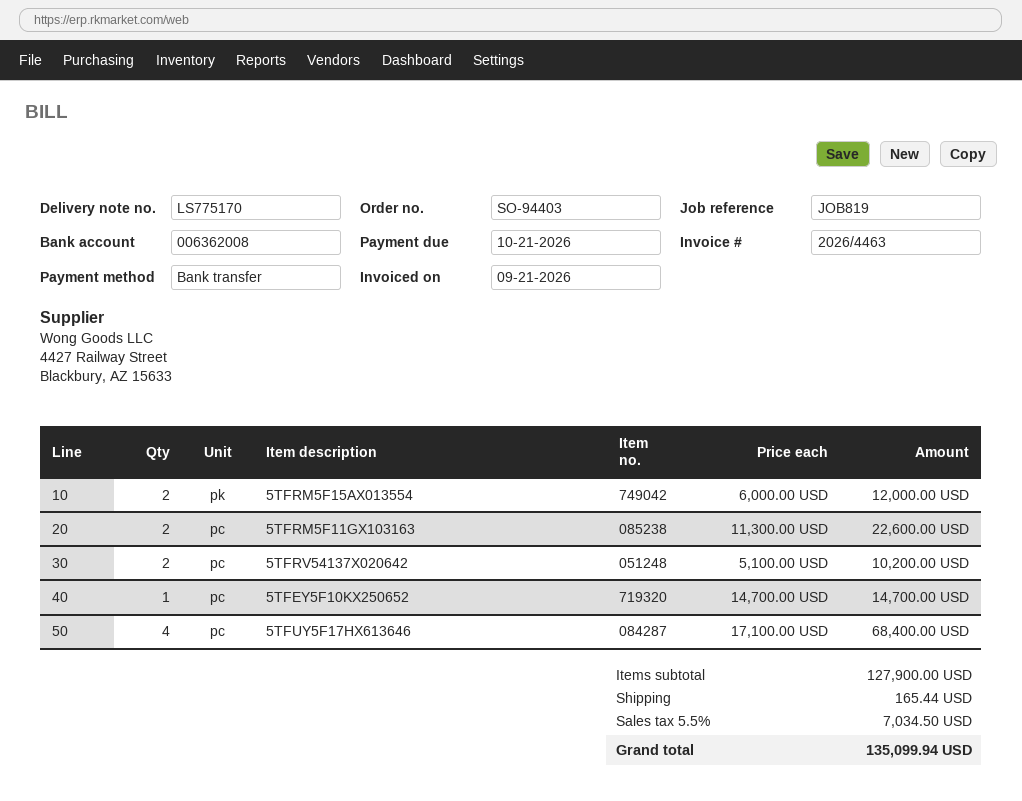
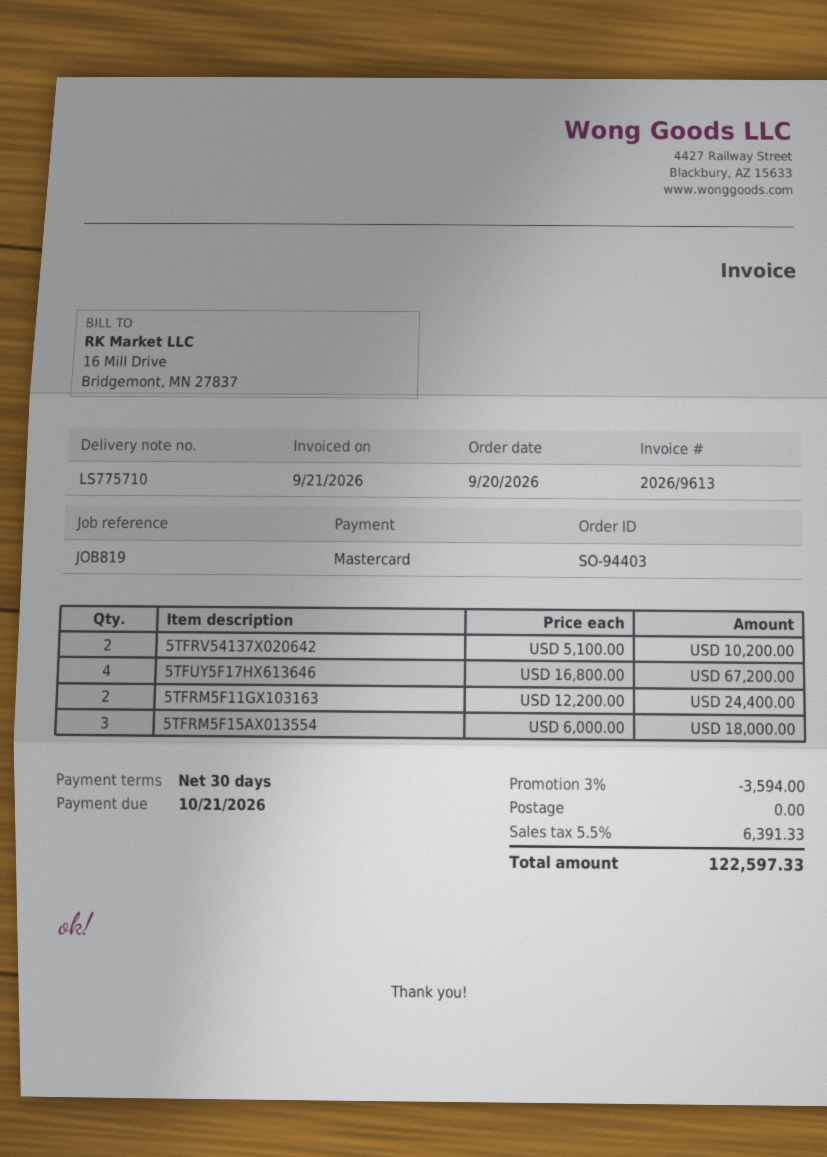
delivery note number: LS775170 -> LS775710
invoice number: 2026/4463 -> 2026/9613
payment method: bank transfer -> Mastercard
5TFRM5F15AX013554: 2 x 6000.00 = 12000.00 -> 3 x 6000.00 = 18000.00
5TFRM5F11GX103163: 2 x 11300.00 = 22600.00 -> 2 x 12200.00 = 24400.00
5TFEY5F10KX250652: 1 x 14700.00 = 14700.00 -> none
5TFUY5F17HX613646: 4 x 17100.00 = 68400.00 -> 4 x 16800.00 = 67200.00
discount: none -> 3% = 3594.00
shipping: 165.44 -> 0.00
tax: 5.5% = 7034.50 -> 5.5% = 6391.33
total: 135099.94 -> 122597.33

